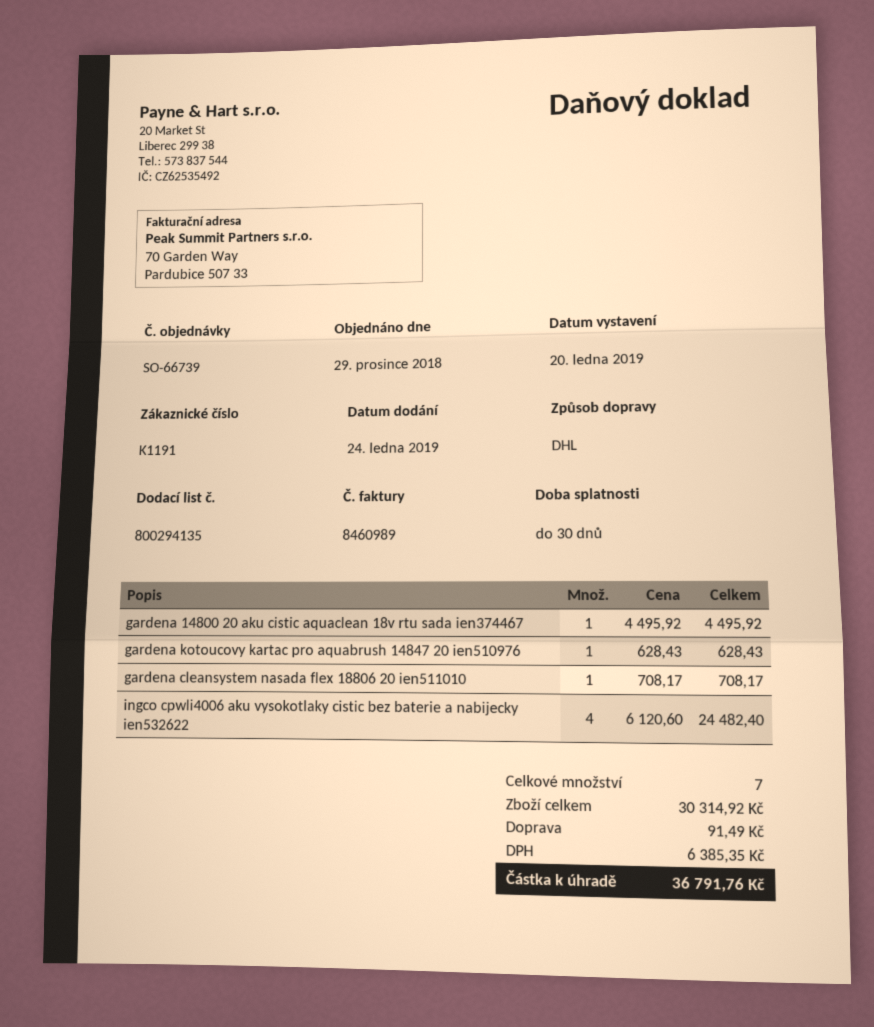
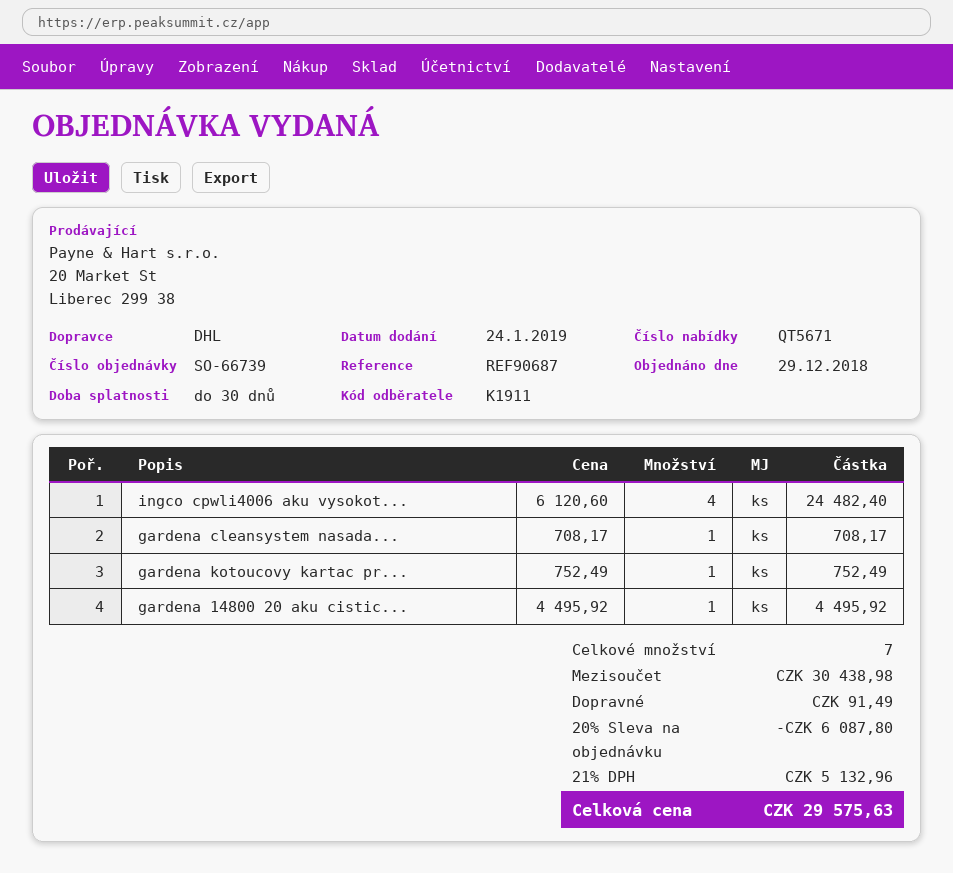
customer number: K1191 -> K1911
gardena kotoucovy kartac pro aquabrush 14847 20 ien510976: 1 x 628.43 = 628.43 -> 1 x 752.49 = 752.49
subtotal: 30314.92 -> 30438.98
discount: none -> 20% = 6087.80
tax: 6385.35 -> 5132.96
total: 36791.76 -> 29575.63

